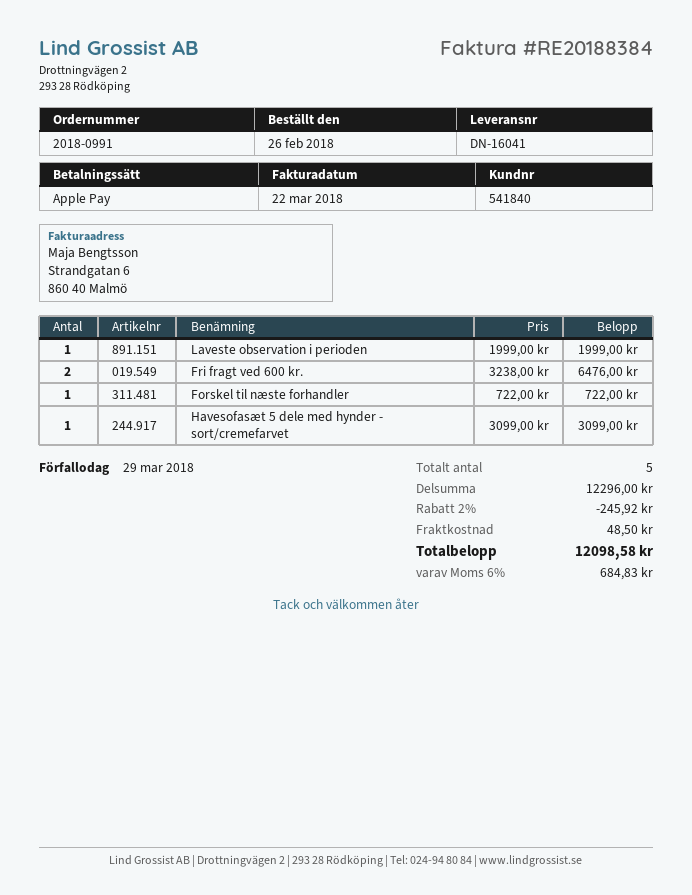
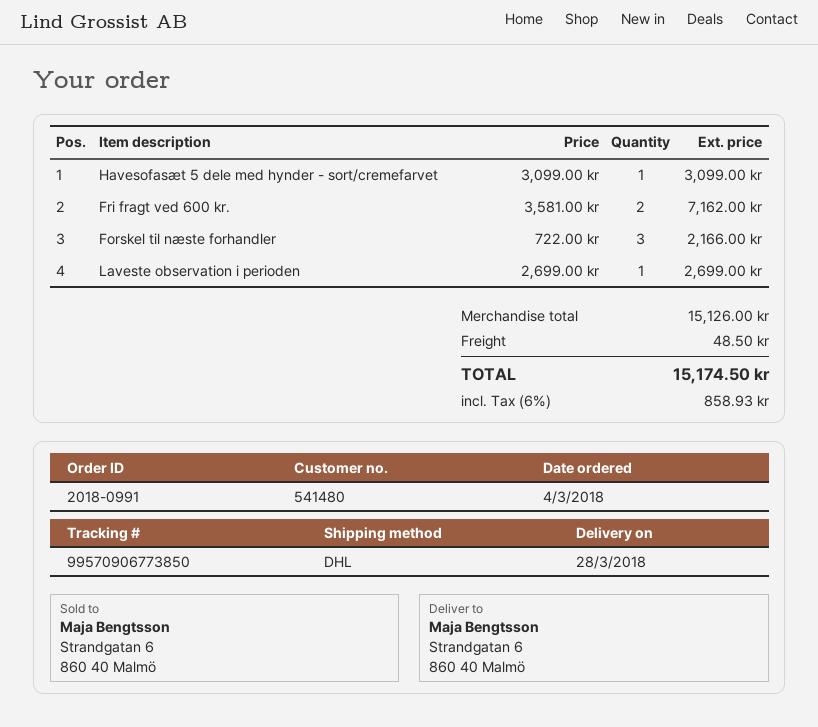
order date: 2018-02-26 -> 2018-03-04
customer number: 541840 -> 541480
Laveste observation i perioden: 1 x 1999.00 = 1999.00 -> 1 x 2699.00 = 2699.00
Fri fragt ved 600 kr.: 2 x 3238.00 = 6476.00 -> 2 x 3581.00 = 7162.00
Forskel til næste forhandler: 1 x 722.00 = 722.00 -> 3 x 722.00 = 2166.00
subtotal: 12296.00 -> 15126.00
discount: 2% = 245.92 -> none
tax: 6% = 684.83 -> 6% = 858.93
total: 12098.58 -> 15174.50

